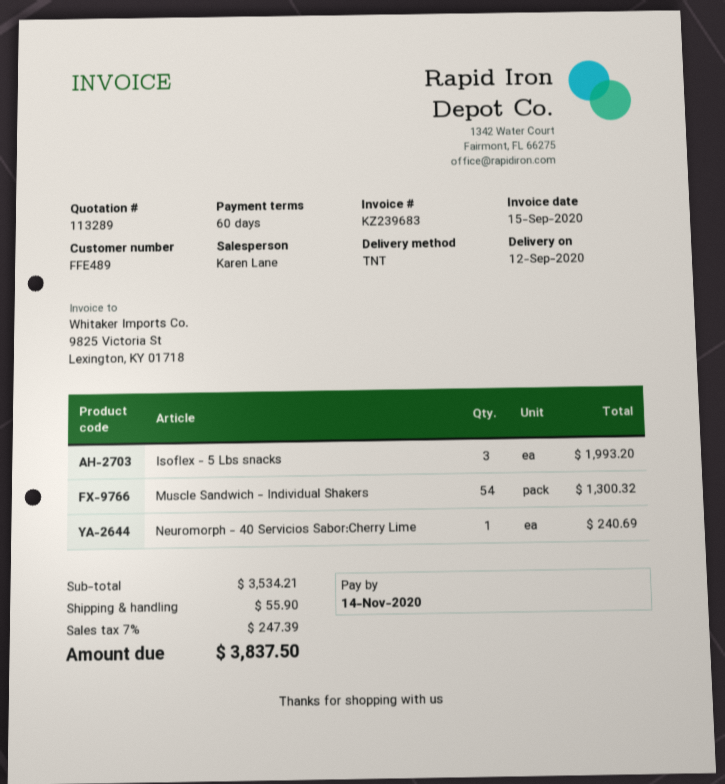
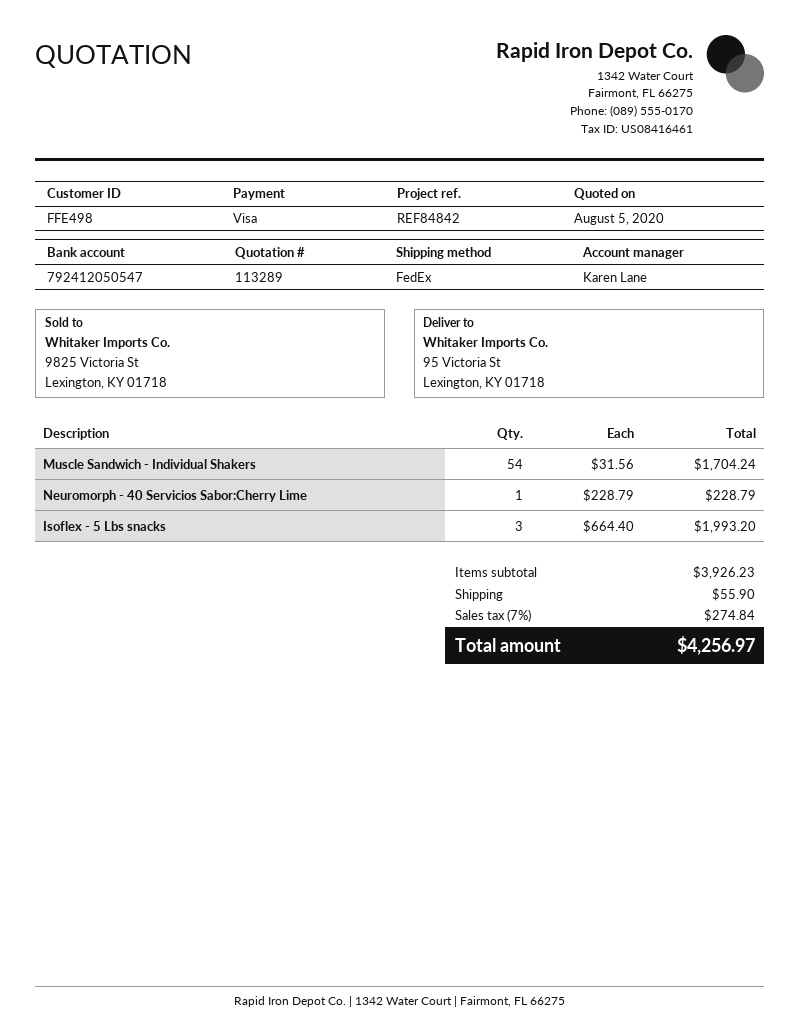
customer number: FFE489 -> FFE498
shipping method: TNT -> FedEx
Muscle Sandwich - Individual Shakers: 54 for 1300.32 -> 54 for 1704.24
Neuromorph - 40 Servicios Sabor:Cherry Lime: 1 for 240.69 -> 1 for 228.79
subtotal: 3534.21 -> 3926.23
tax: 7% = 247.39 -> 7% = 274.84
total: 3837.50 -> 4256.97

